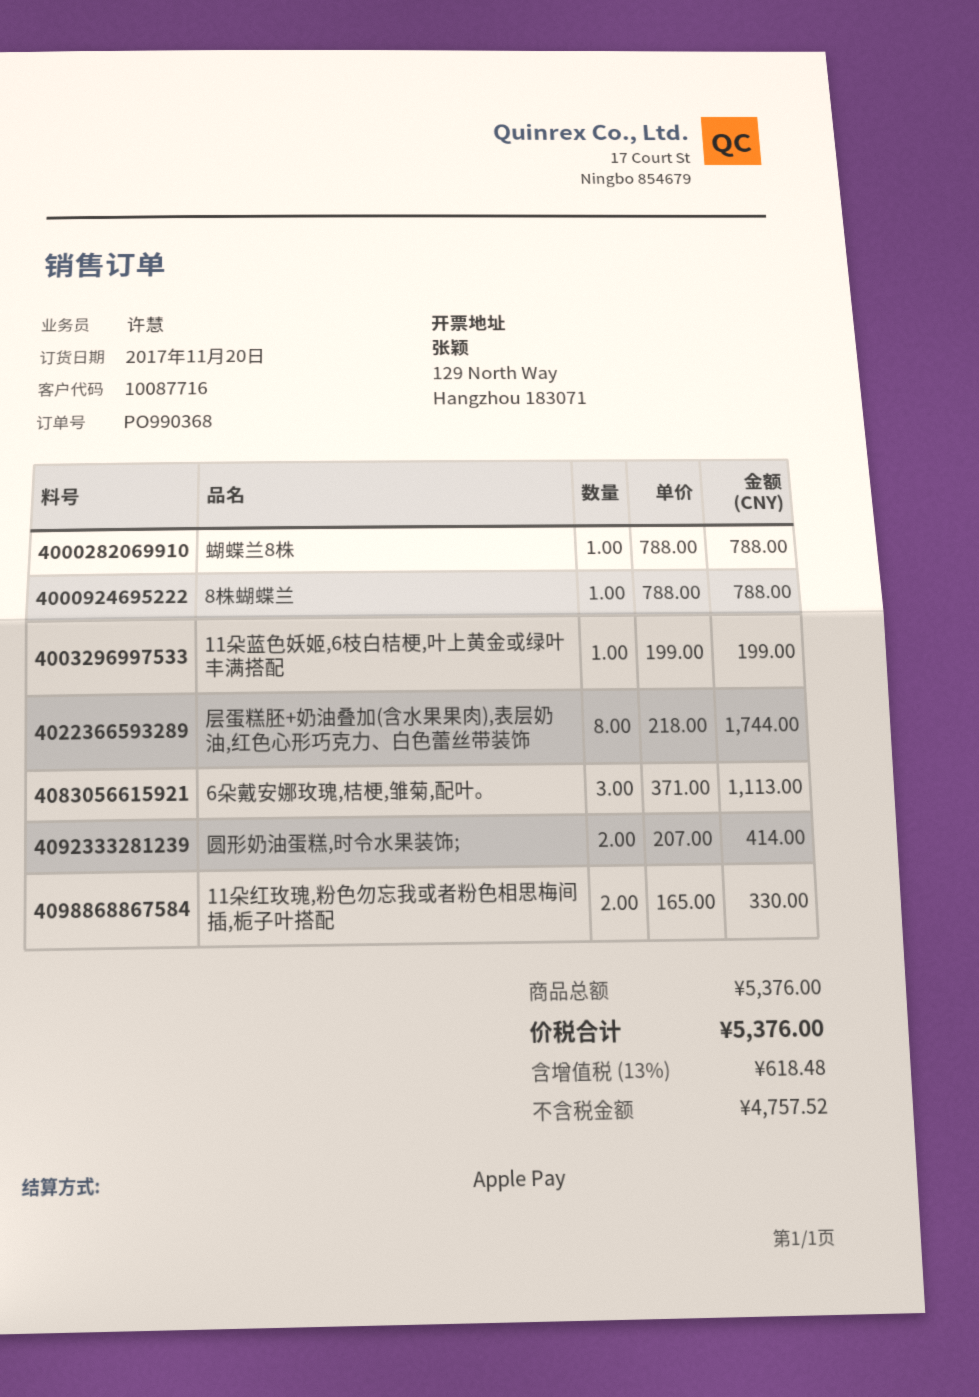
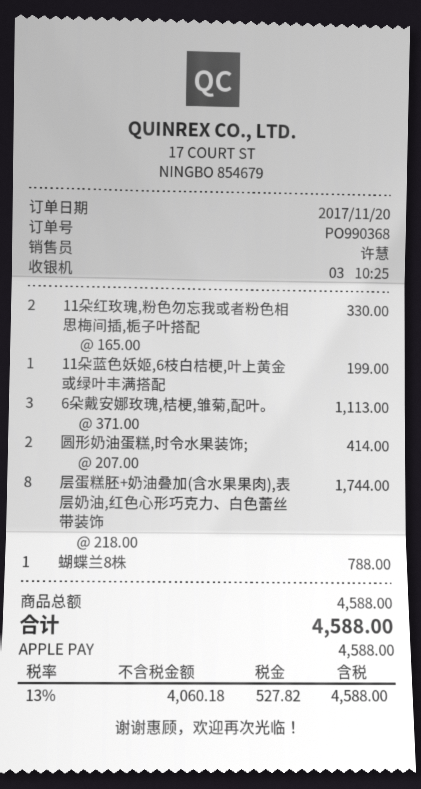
8株蝴蝶兰: 1 x 788.00 = 788.00 -> none
subtotal: 5376.00 -> 4588.00
net: 4757.52 -> 4060.18
tax: 13% = 618.48 -> 13% = 527.82
total: 5376.00 -> 4588.00

